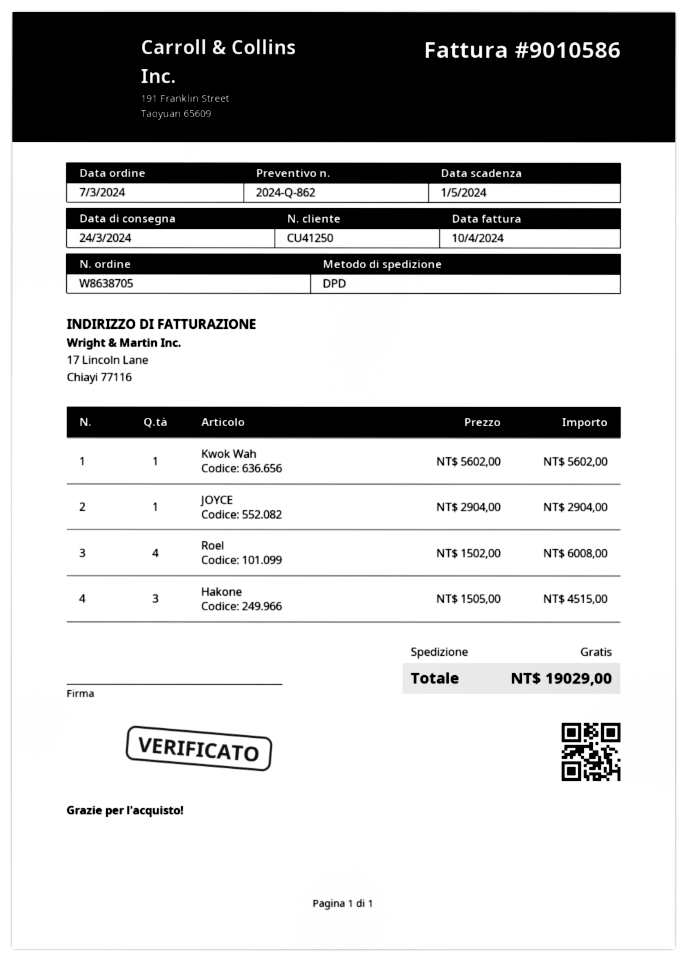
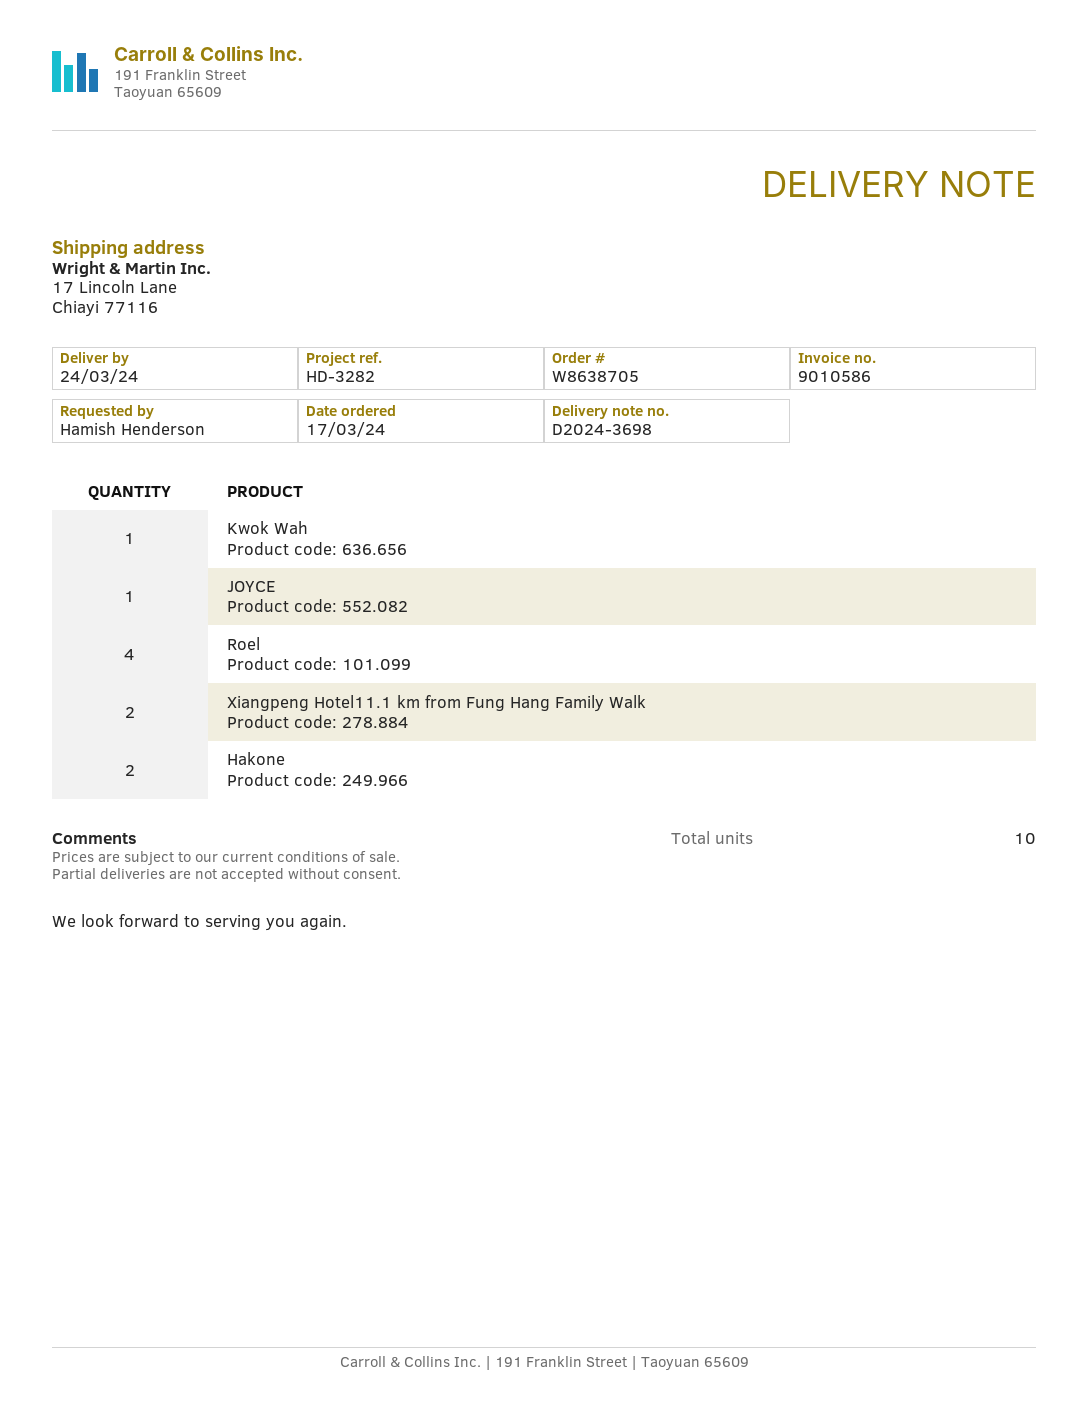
order date: 2024-03-07 -> 2024-03-17
Hakone: 3 -> 2
Xiangpeng Hotel11.1 km from Fung Hang Family Walk: none -> 2

